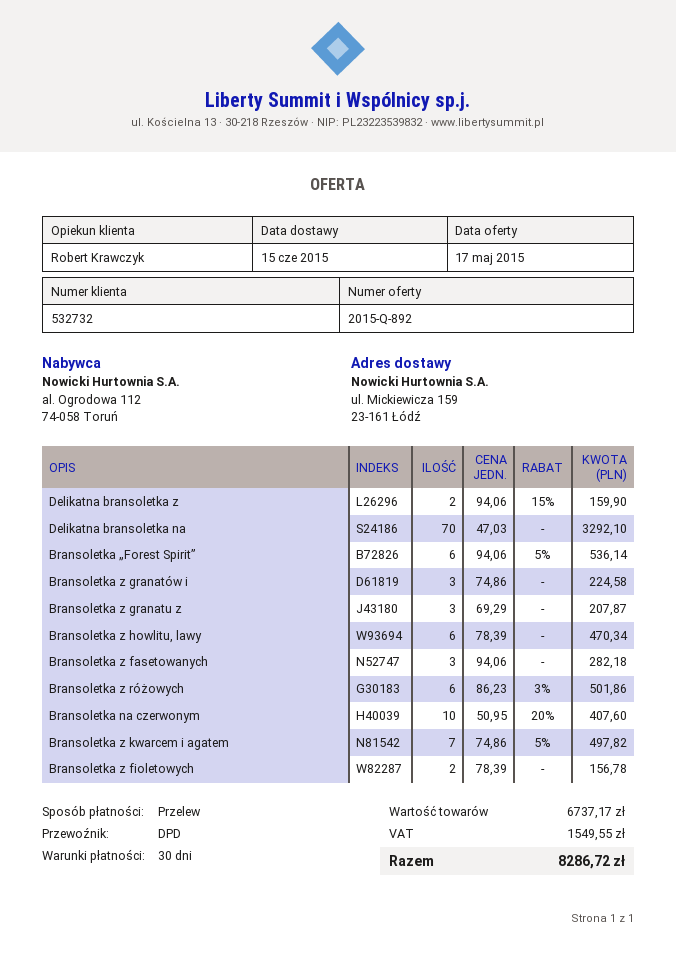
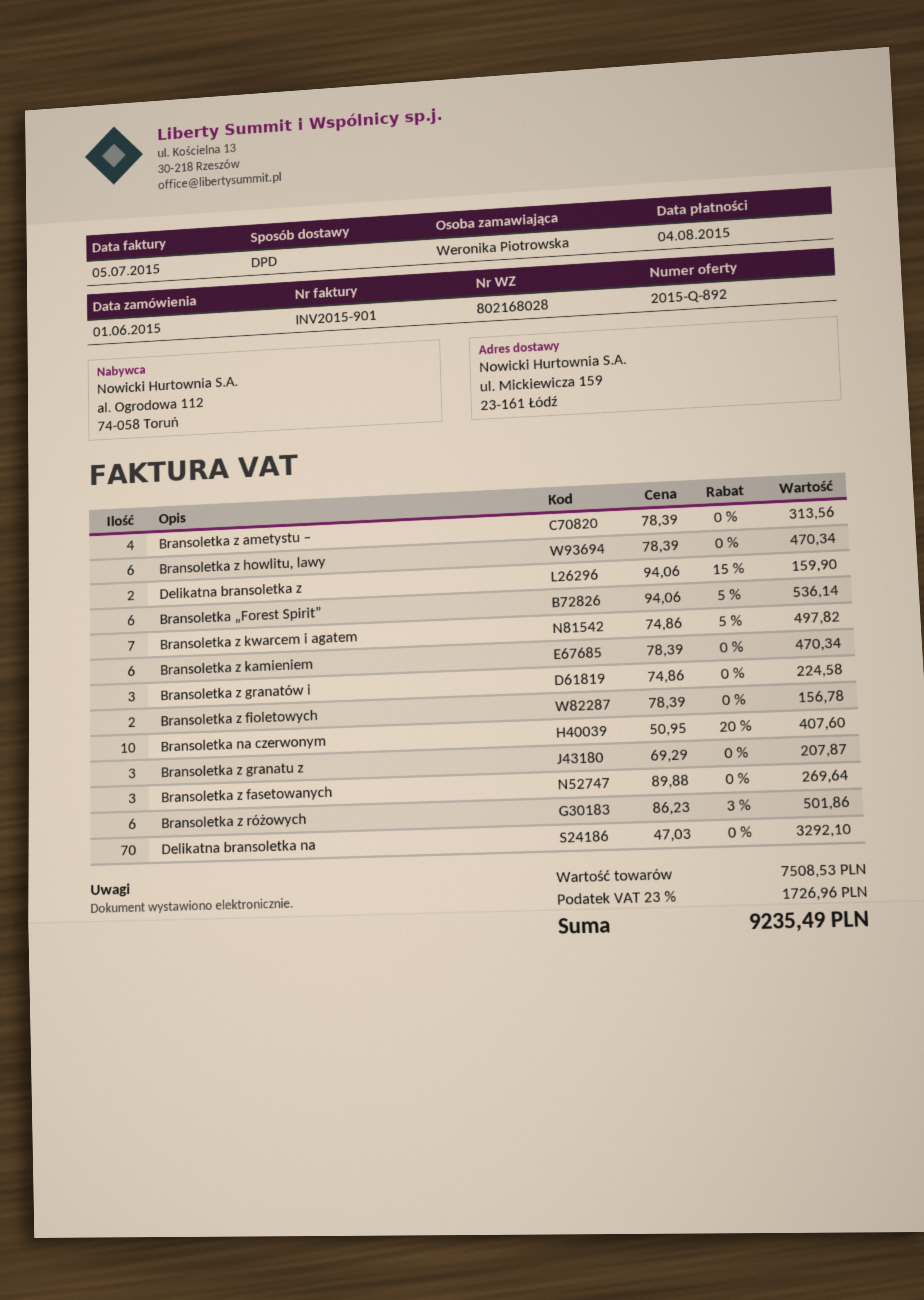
Bransoletka z fasetowanych: 3 x 94.06 = 282.18 -> 3 x 89.88 = 269.64
Bransoletka z ametystu –: none -> 4 x 78.39 = 313.56
Bransoletka z kamieniem: none -> 6 x 78.39 = 470.34
subtotal: 6737.17 -> 7508.53
tax: 1549.55 -> 1726.96
total: 8286.72 -> 9235.49

